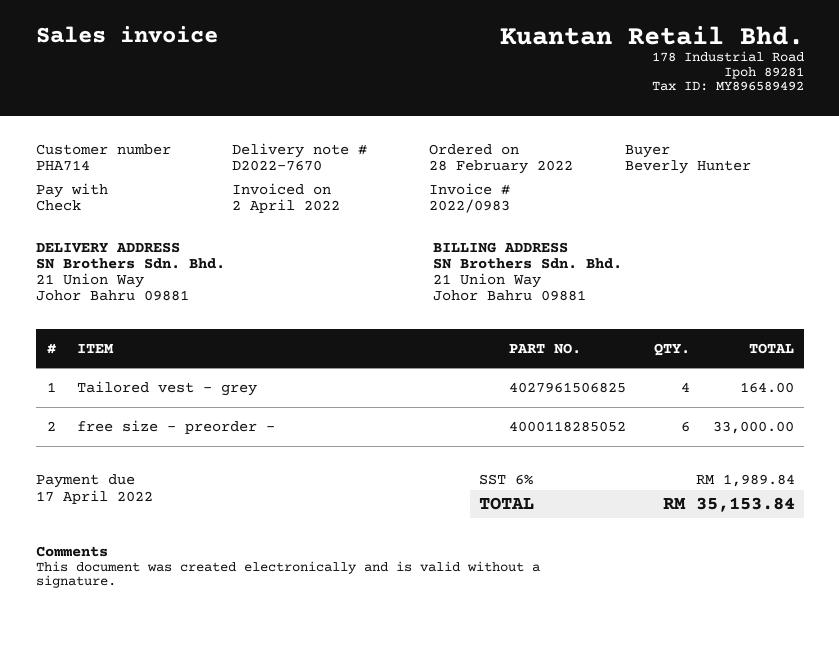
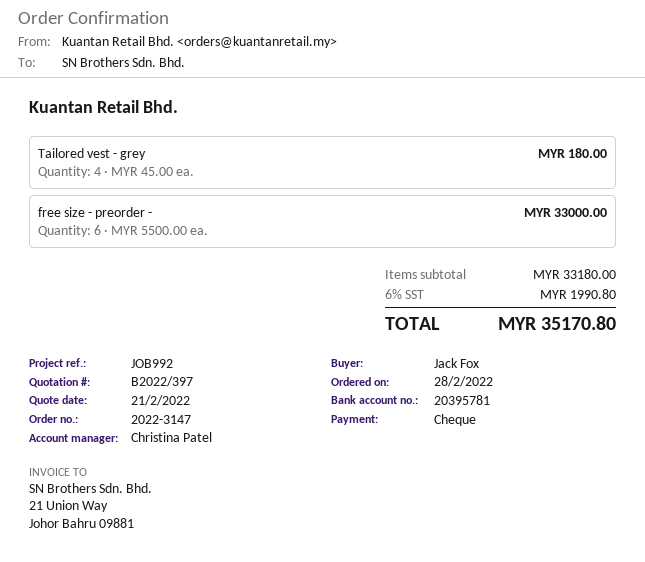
ordered by: Beverly Hunter -> Jack Fox
Tailored vest - grey: 4 for 164.00 -> 4 for 180.00
tax: 6% = 1989.84 -> 6% = 1990.80
total: 35153.84 -> 35170.80

